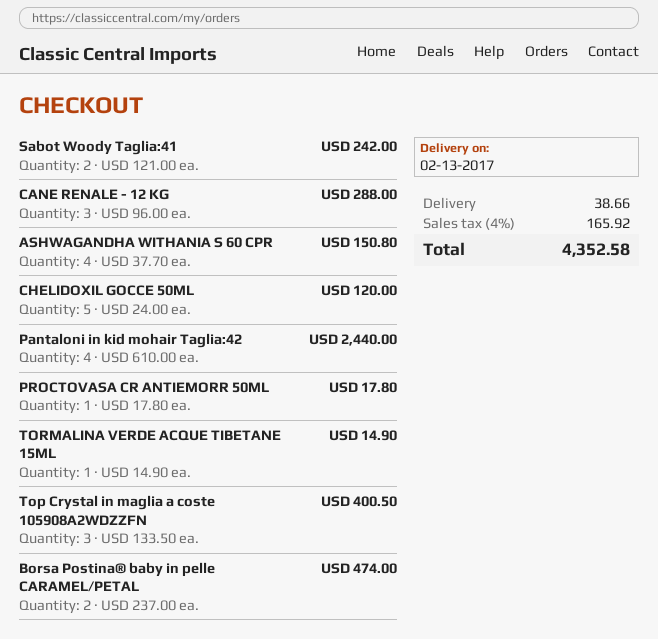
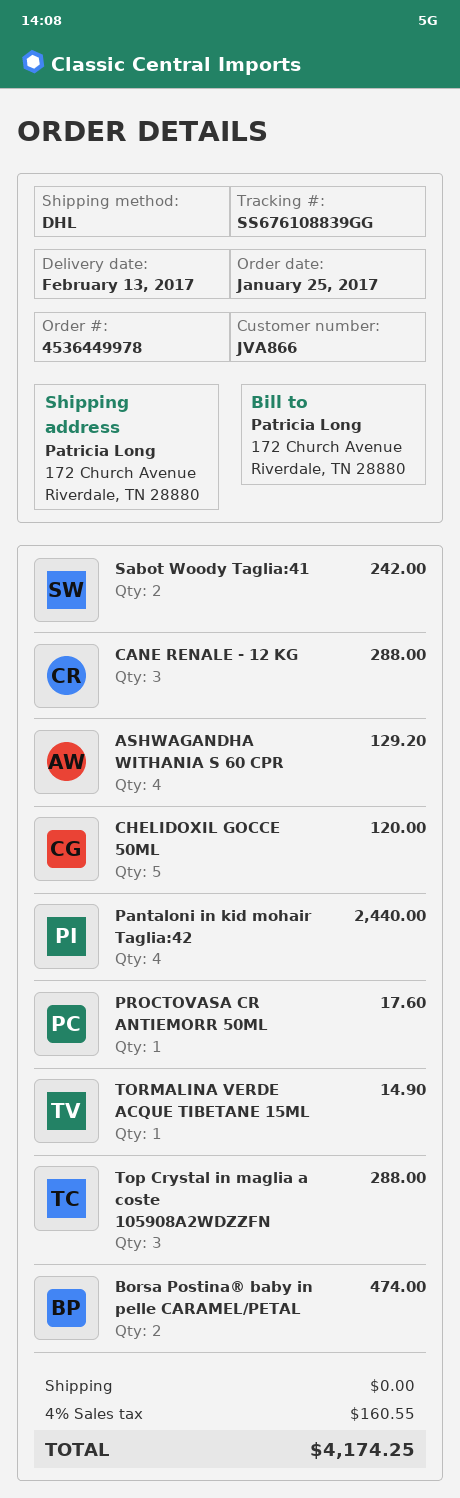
ASHWAGANDHA WITHANIA S 60 CPR: 4 for 150.80 -> 4 for 129.20
PROCTOVASA CR ANTIEMORR 50ML: 1 for 17.80 -> 1 for 17.60
Top Crystal in maglia a coste 105908A2WDZZFN: 3 for 400.50 -> 3 for 288.00
shipping: 38.66 -> 0.00
tax: 4% = 165.92 -> 4% = 160.55
total: 4352.58 -> 4174.25

